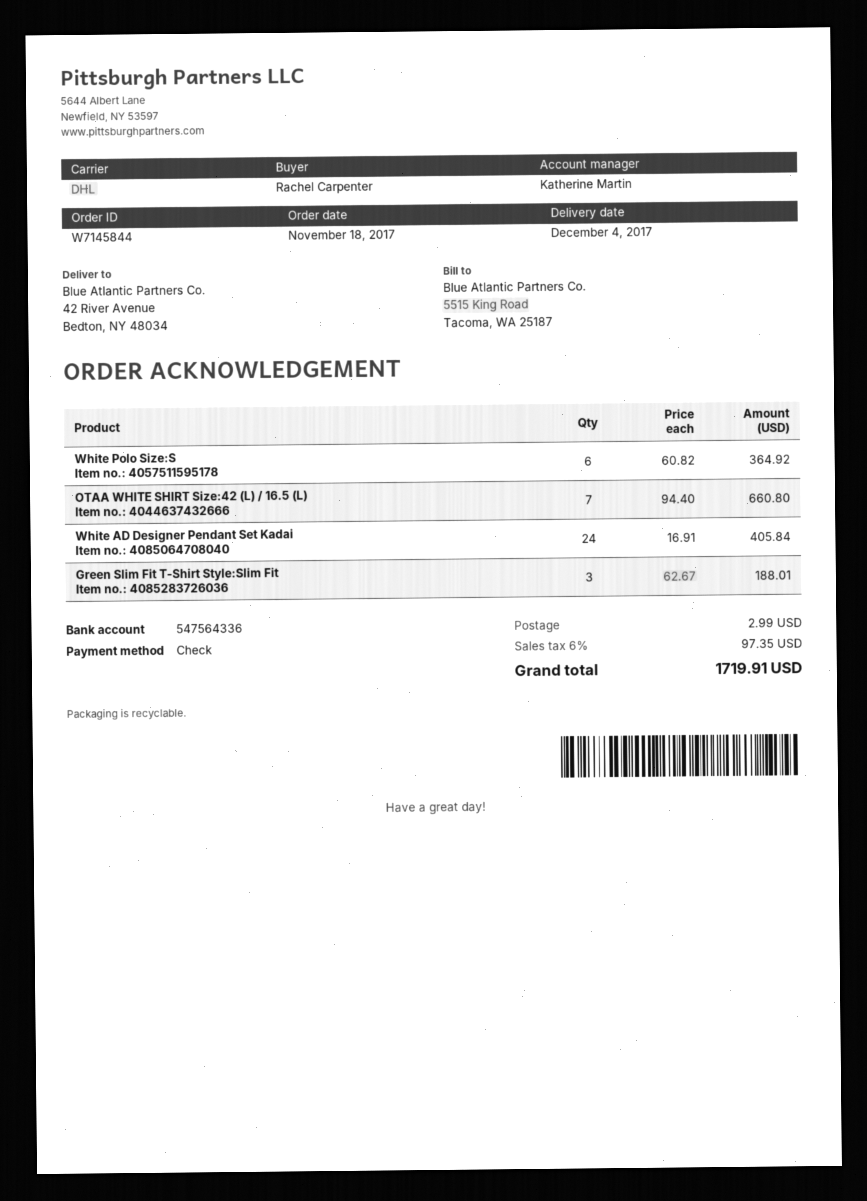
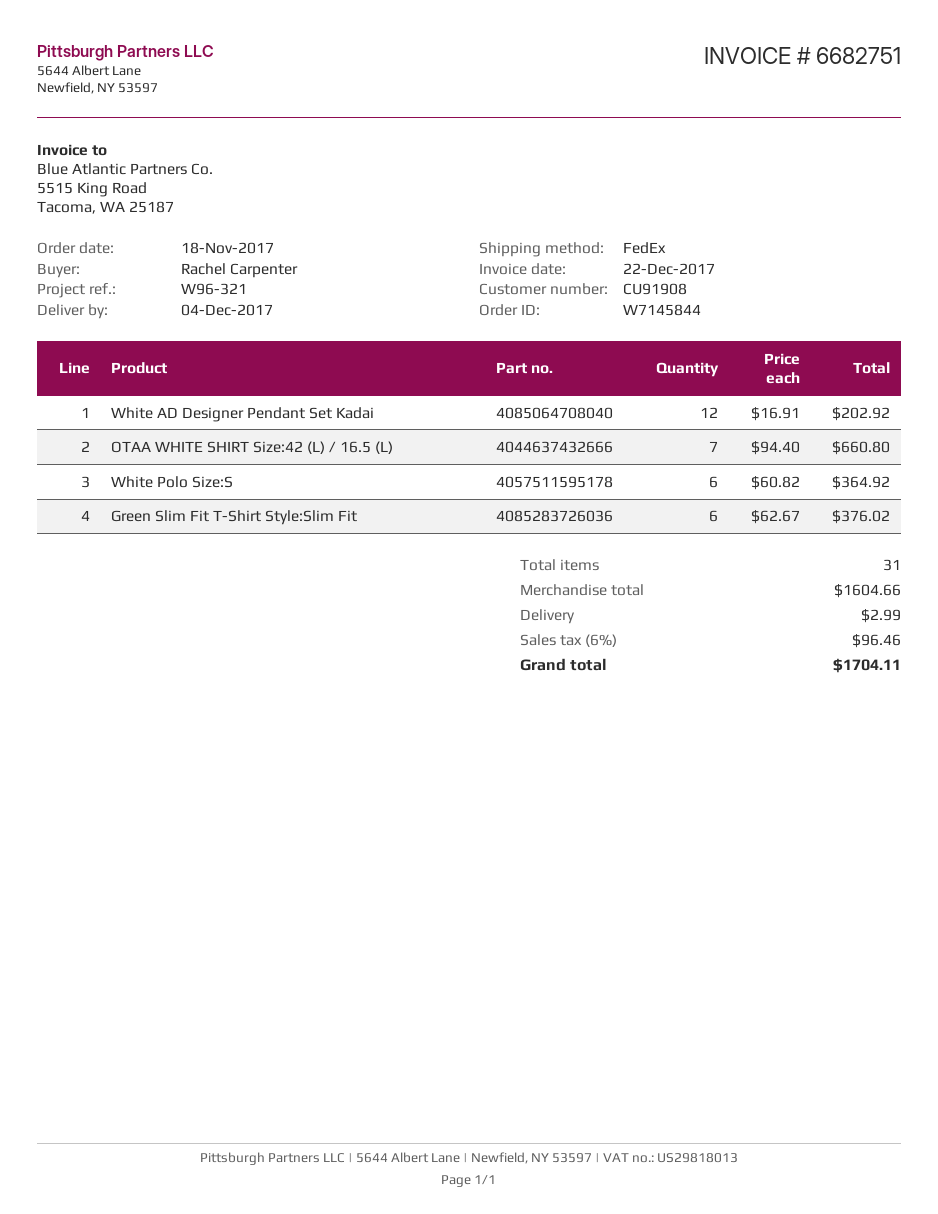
shipping method: DHL -> FedEx
White AD Designer Pendant Set Kadai: 24 x 16.91 = 405.84 -> 12 x 16.91 = 202.92
Green Slim Fit T-Shirt Style:Slim Fit: 3 x 62.67 = 188.01 -> 6 x 62.67 = 376.02
tax: 6% = 97.35 -> 6% = 96.46
total: 1719.91 -> 1704.11

